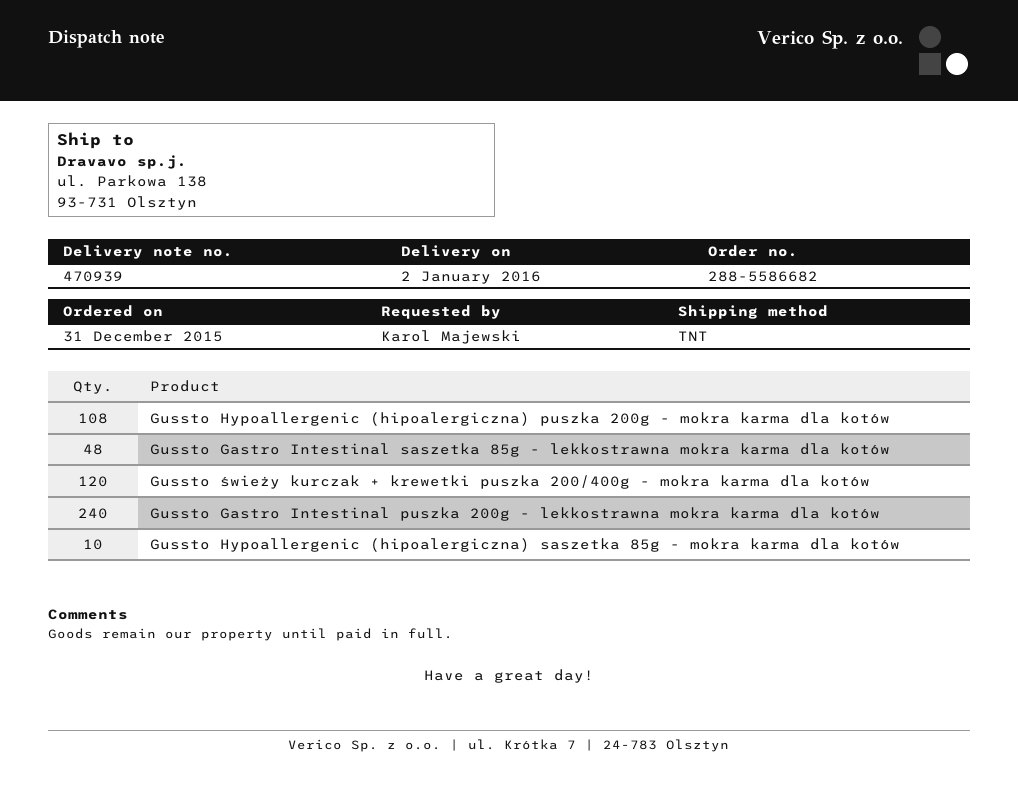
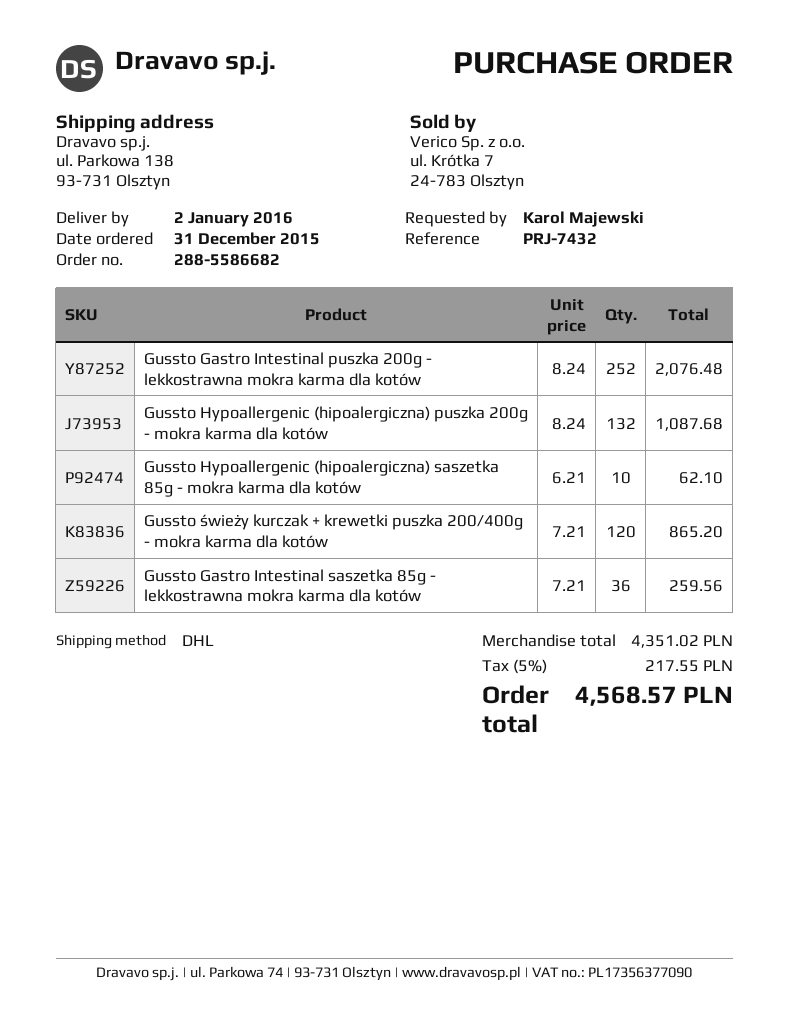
shipping method: TNT -> DHL
Gussto Hypoallergenic (hipoalergiczna) puszka 200g - mokra karma dla kotów: 108 -> 132
Gussto Gastro Intestinal saszetka 85g - lekkostrawna mokra karma dla kotów: 48 -> 36
Gussto Gastro Intestinal puszka 200g - lekkostrawna mokra karma dla kotów: 240 -> 252

